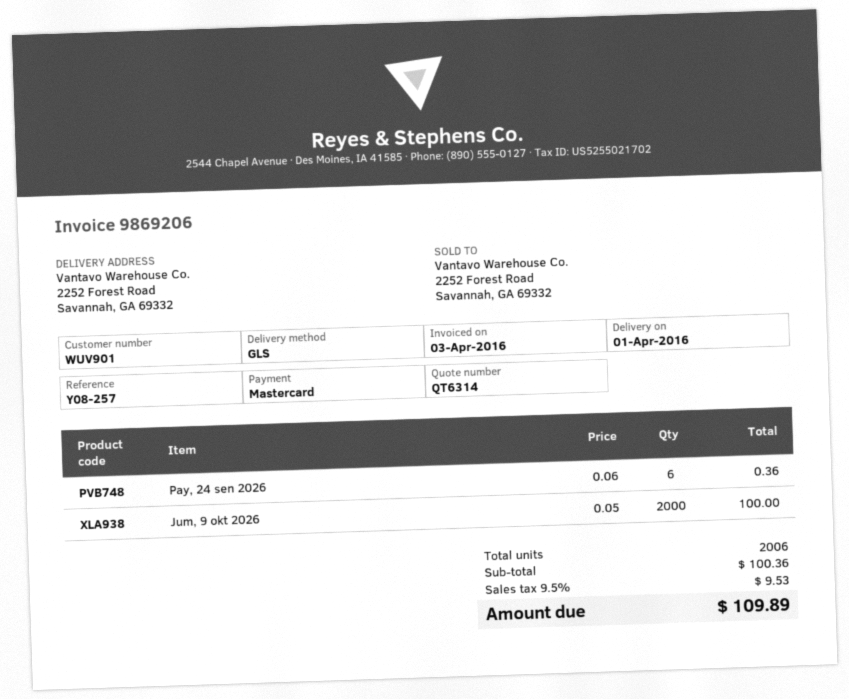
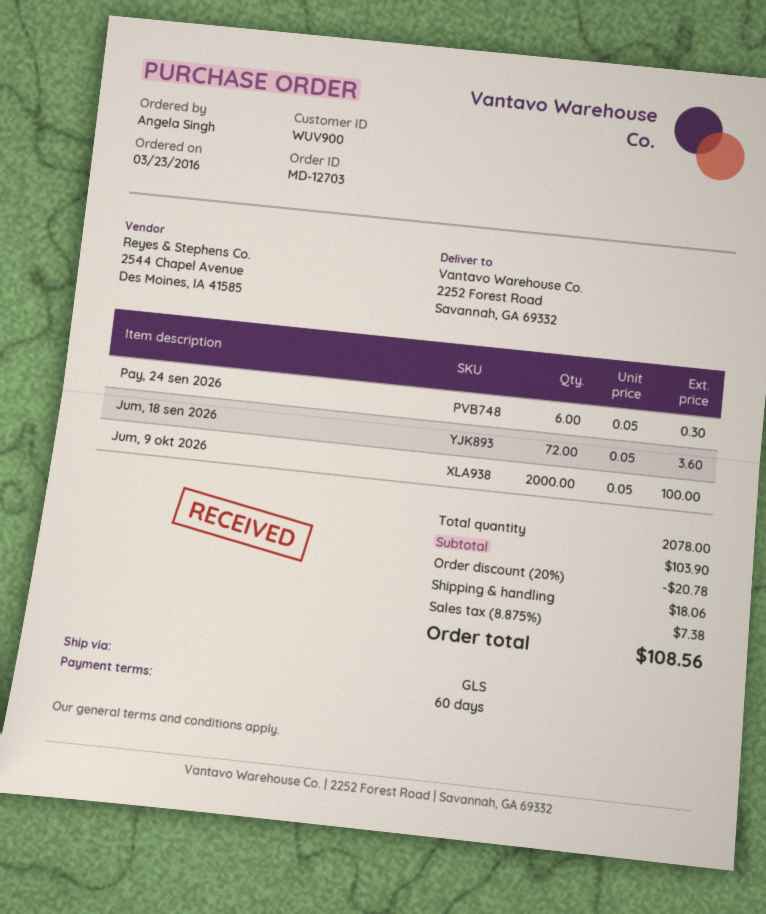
customer number: WUV901 -> WUV900
Pay, 24 sen 2026: 6 x 0.06 = 0.36 -> 6 x 0.05 = 0.30
Jum, 18 sen 2026: none -> 72 x 0.05 = 3.60
total quantity: 2006 -> 2078
subtotal: 100.36 -> 103.90
discount: none -> 20% = 20.78
shipping: none -> 18.06
tax: 9.5% = 9.53 -> 8.875% = 7.38
total: 109.89 -> 108.56

